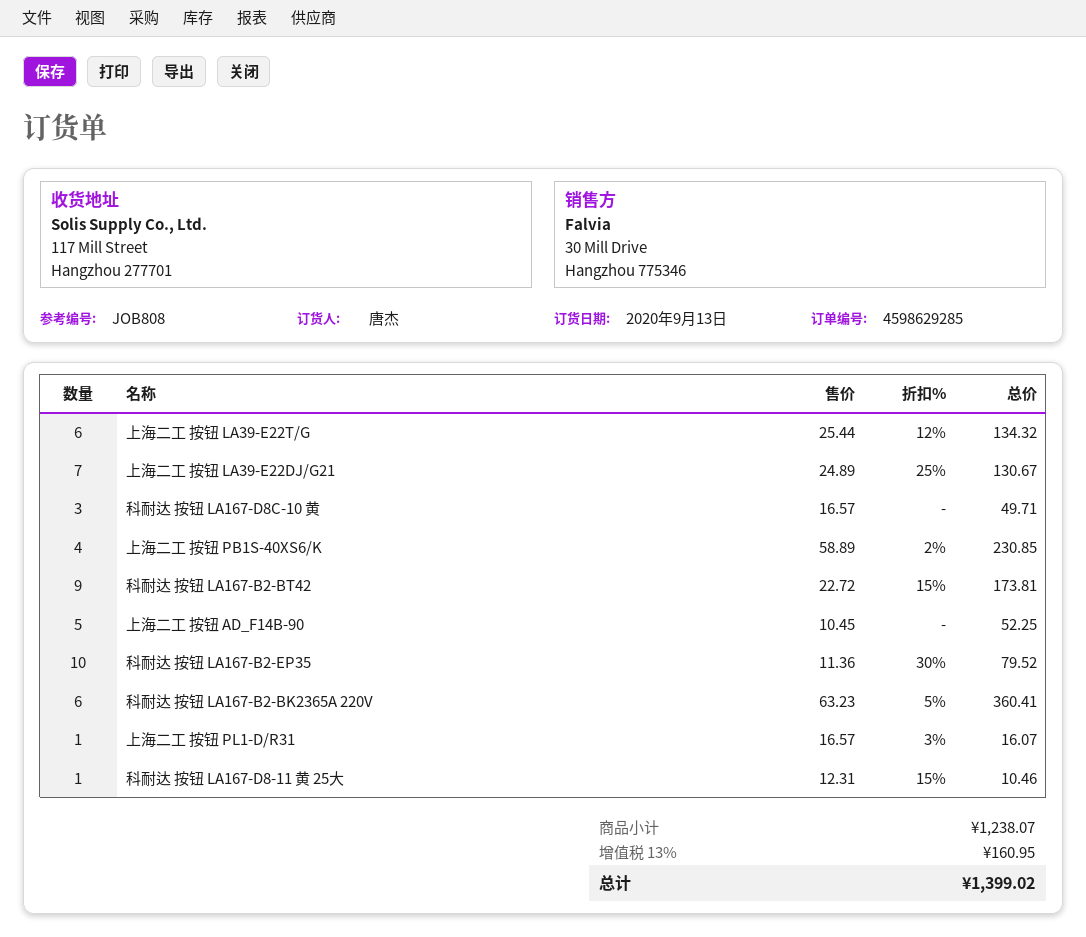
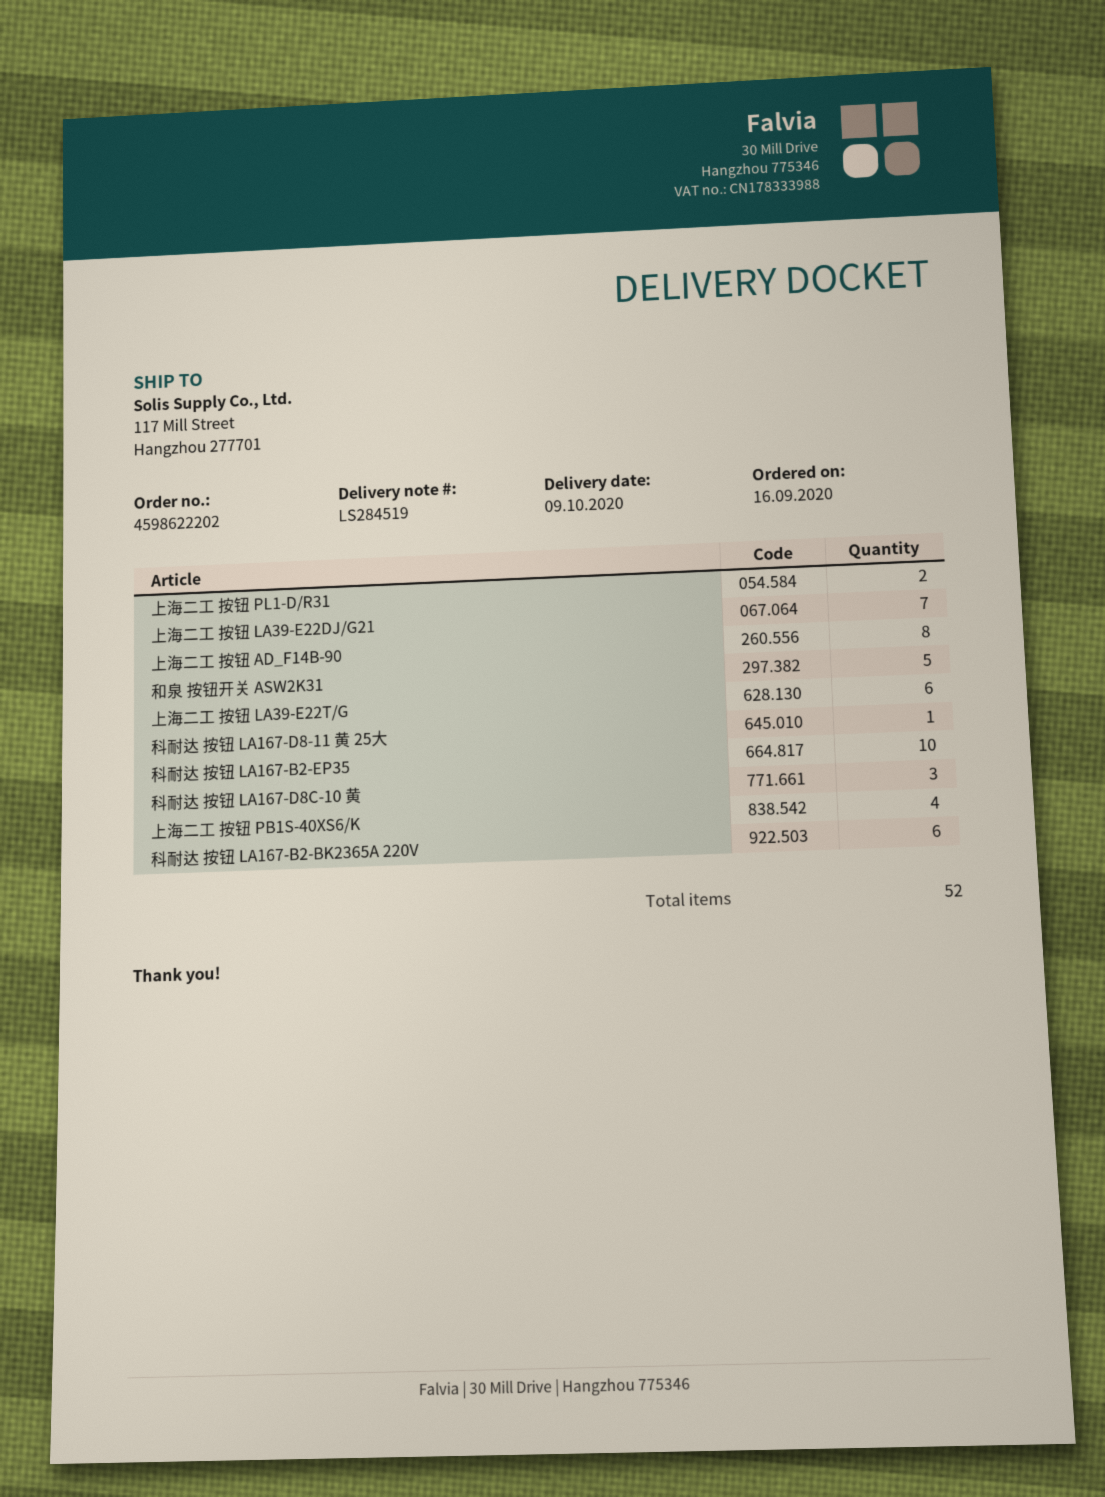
order number: 4598629285 -> 4598622202
order date: 2020-09-13 -> 2020-09-16
科耐达 按钮 LA167-B2-BT42: 9 -> none
上海二工 按钮 AD_F14B-90: 5 -> 8
上海二工 按钮 PL1-D/R31: 1 -> 2
和泉 按钮开关 ASW2K31: none -> 5

